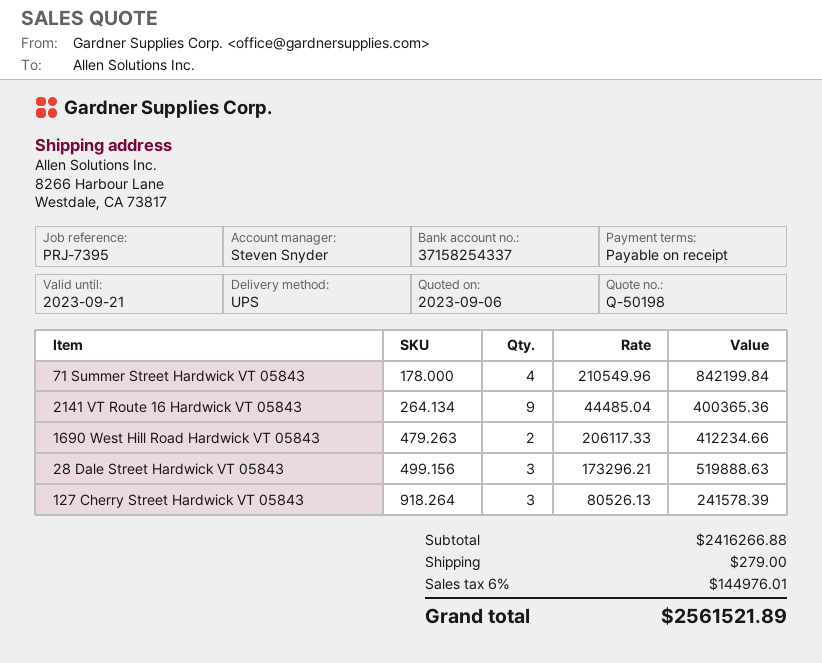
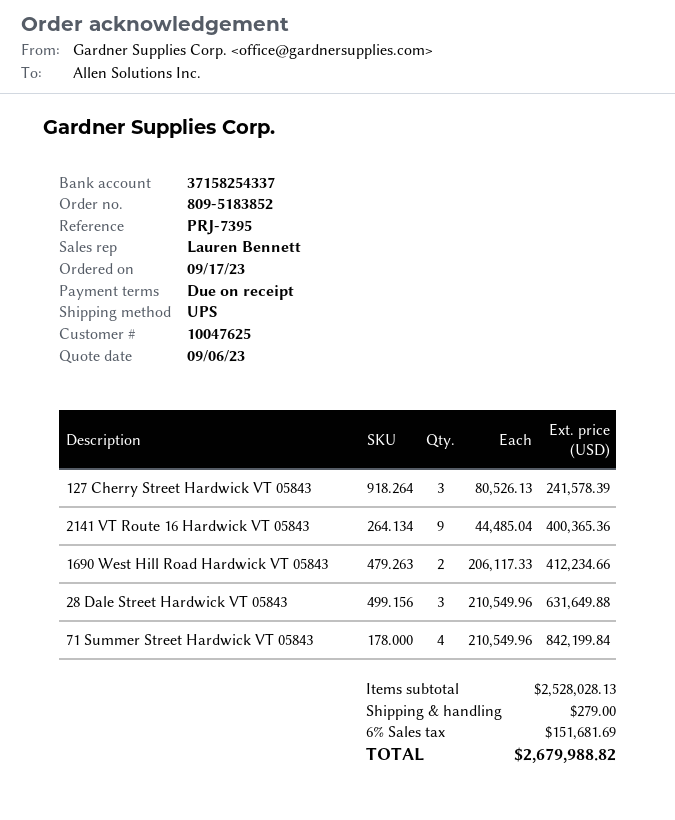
sales rep: Steven Snyder -> Lauren Bennett
28 Dale Street Hardwick VT 05843: 3 x 173296.21 = 519888.63 -> 3 x 210549.96 = 631649.88
subtotal: 2416266.88 -> 2528028.13
tax: 6% = 144976.01 -> 6% = 151681.69
total: 2561521.89 -> 2679988.82

